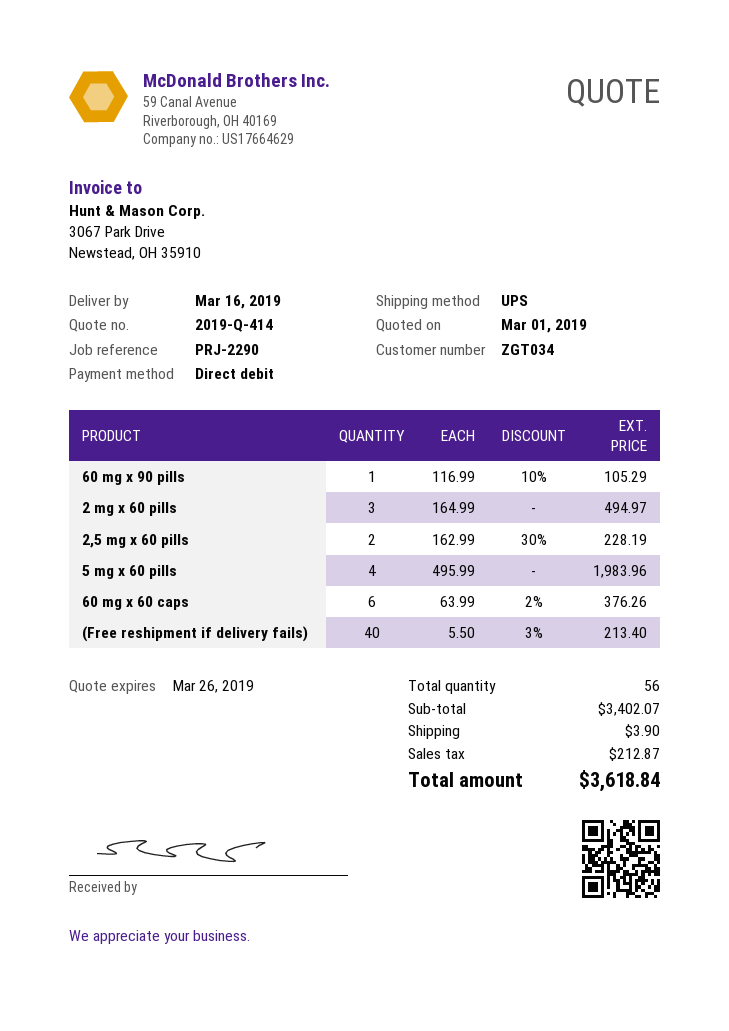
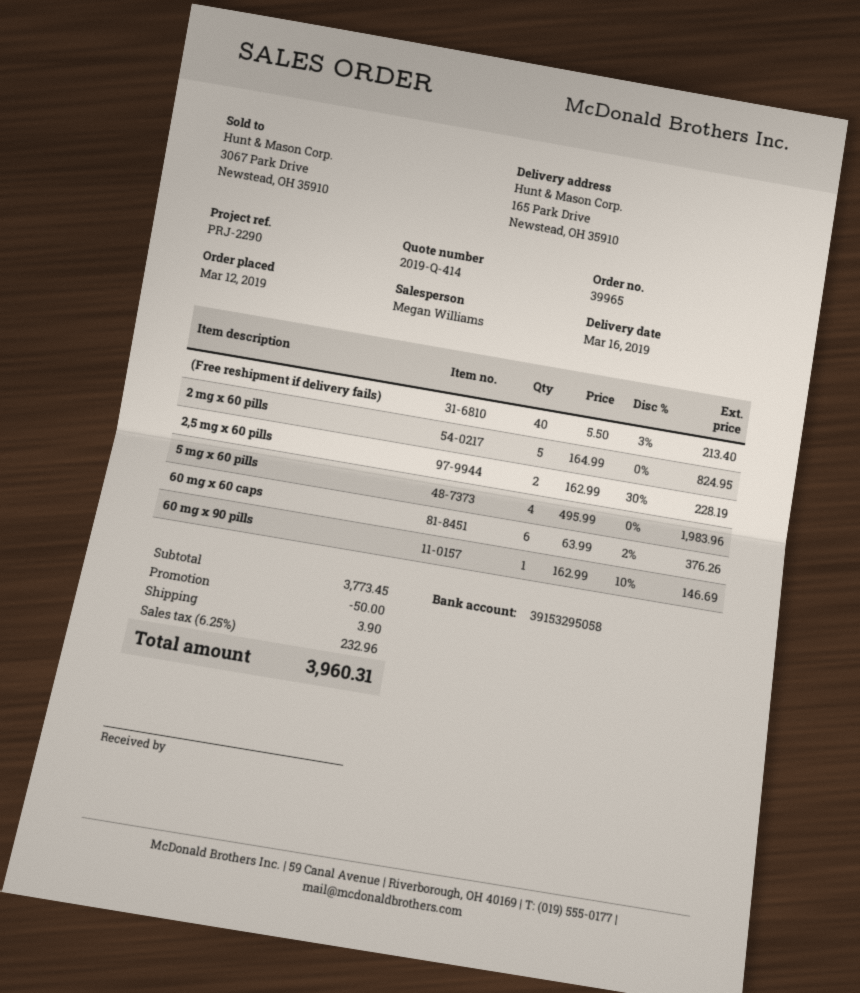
60 mg x 90 pills: 1 x 116.99 - 10% = 105.29 -> 1 x 162.99 - 10% = 146.69
2 mg x 60 pills: 3 x 164.99 = 494.97 -> 5 x 164.99 = 824.95
subtotal: 3402.07 -> 3773.45
discount: none -> 50.00
tax: 212.87 -> 232.96
total: 3618.84 -> 3960.31

